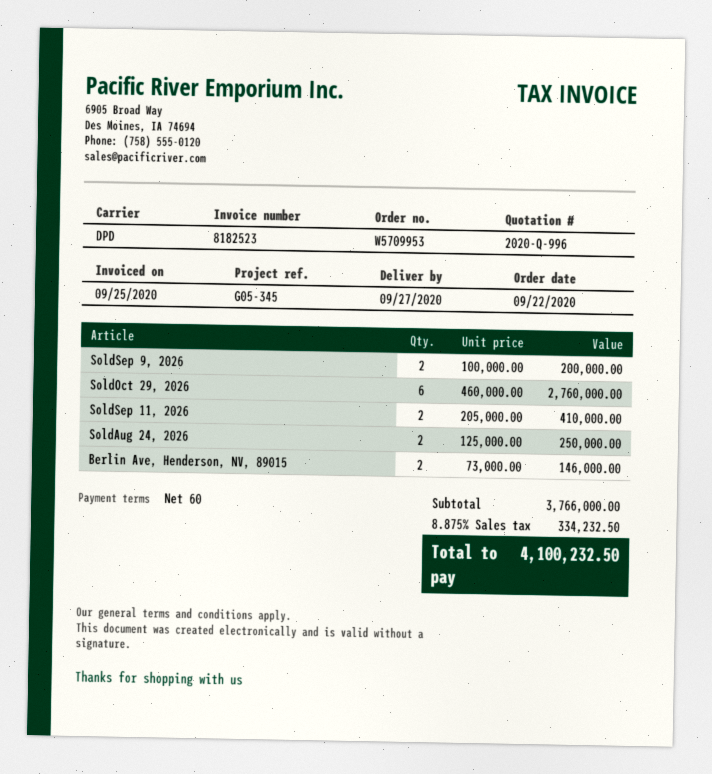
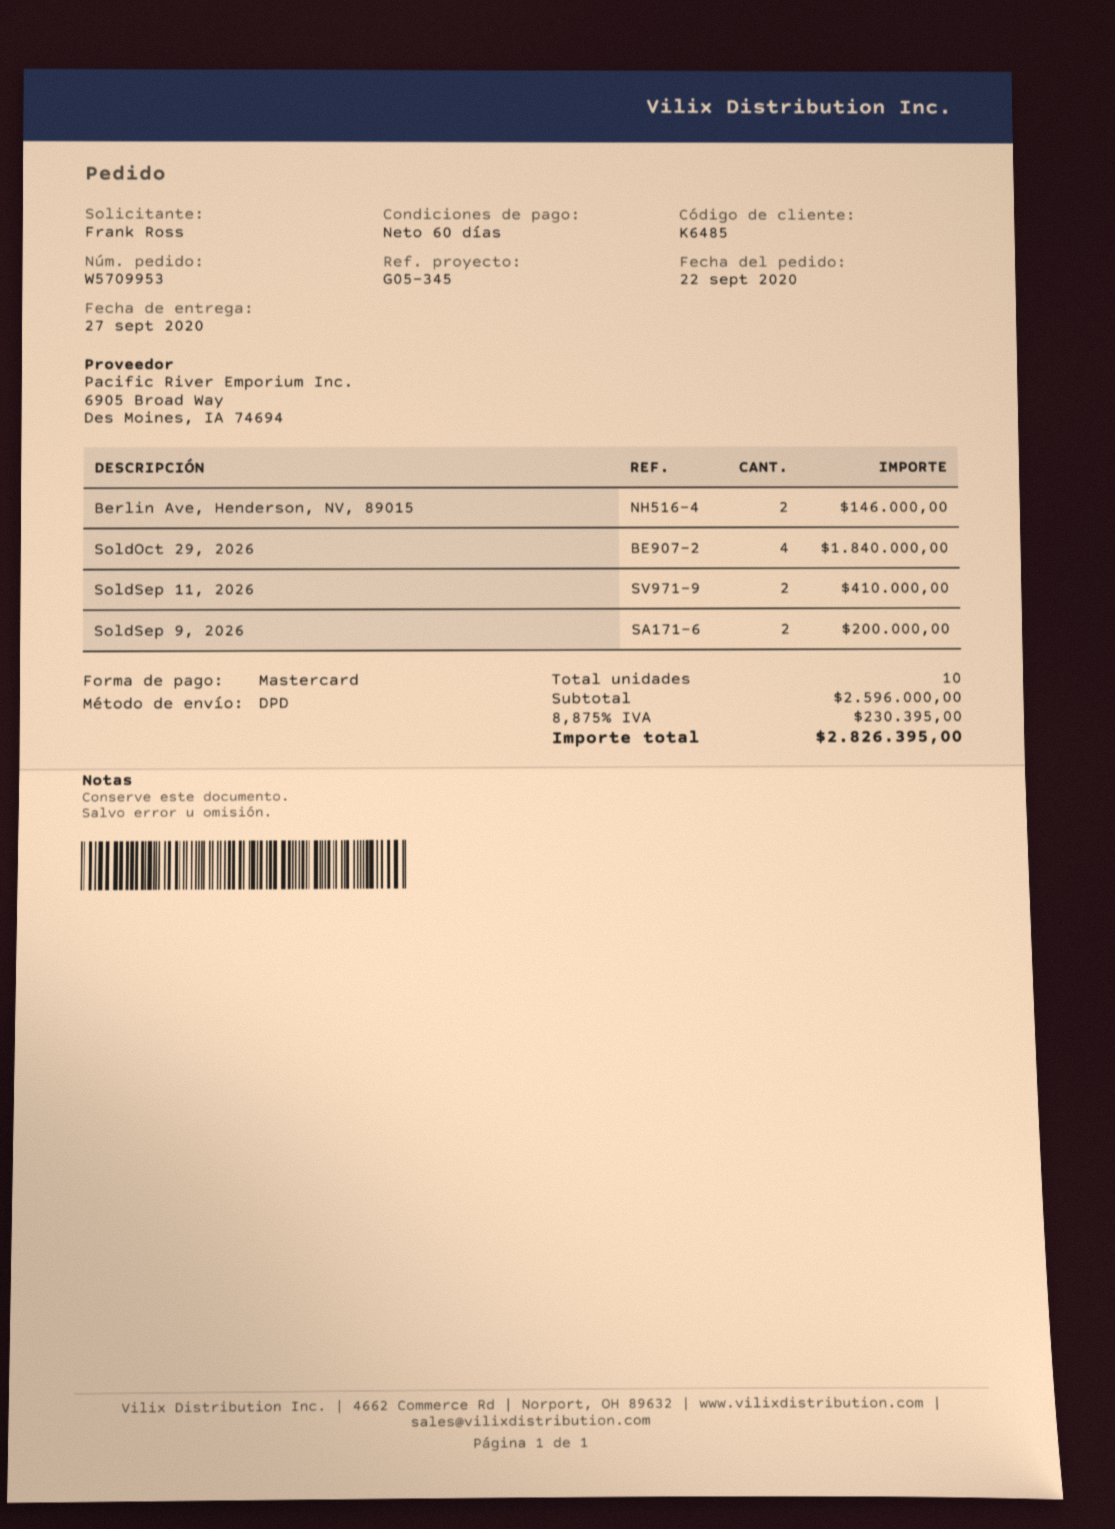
SoldOct 29, 2026: 6 for 2760000.00 -> 4 for 1840000.00
SoldAug 24, 2026: 2 for 250000.00 -> none
subtotal: 3766000.00 -> 2596000.00
tax: 8.875% = 334232.50 -> 8.875% = 230395.00
total: 4100232.50 -> 2826395.00

